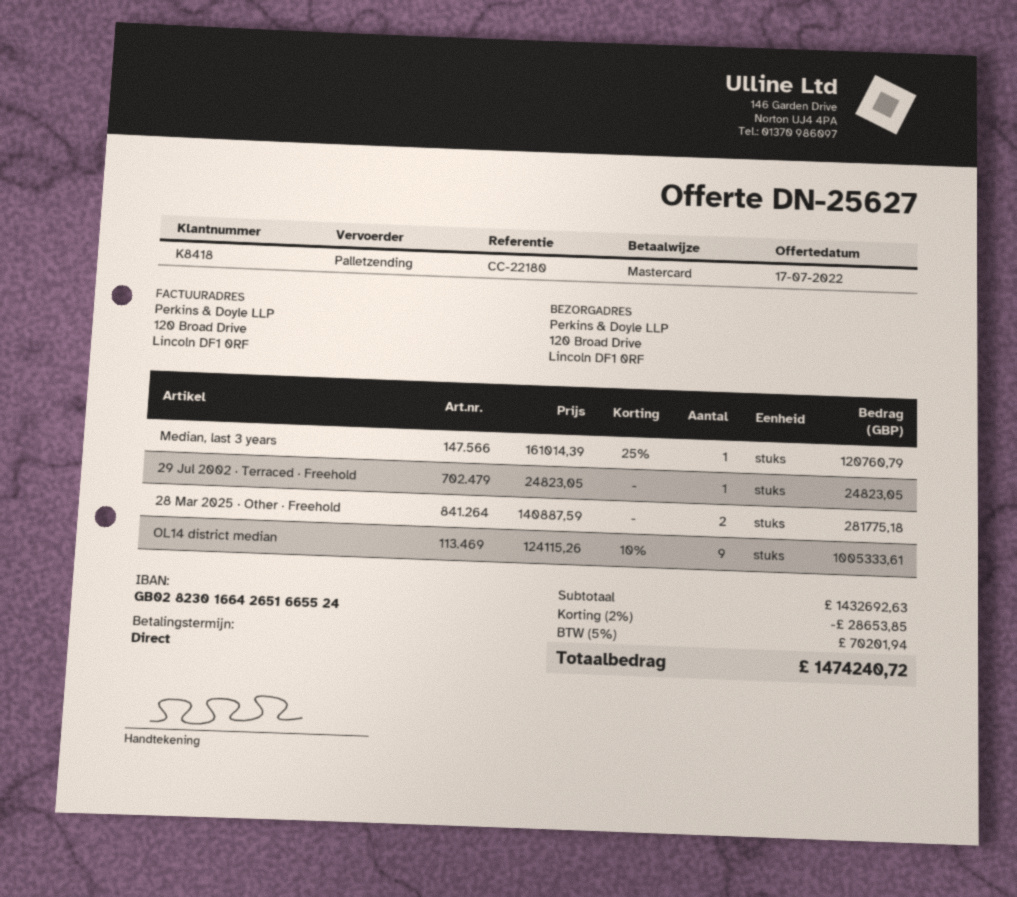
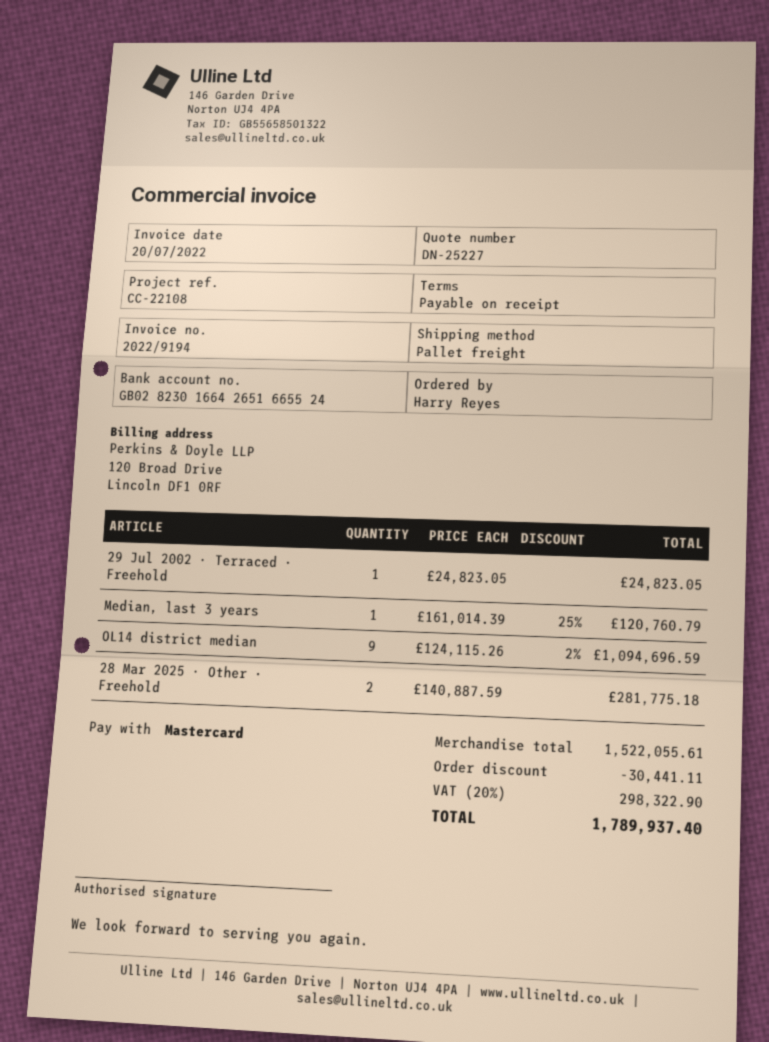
quote number: DN-25627 -> DN-25227
reference: CC-22180 -> CC-22108
OL14 district median: 9 x 124115.26 - 10% = 1005333.61 -> 9 x 124115.26 - 2% = 1094696.59
subtotal: 1432692.63 -> 1522055.61
discount: 28653.85 -> 30441.11
tax: 5% = 70201.94 -> 20% = 298322.90
total: 1474240.72 -> 1789937.40

